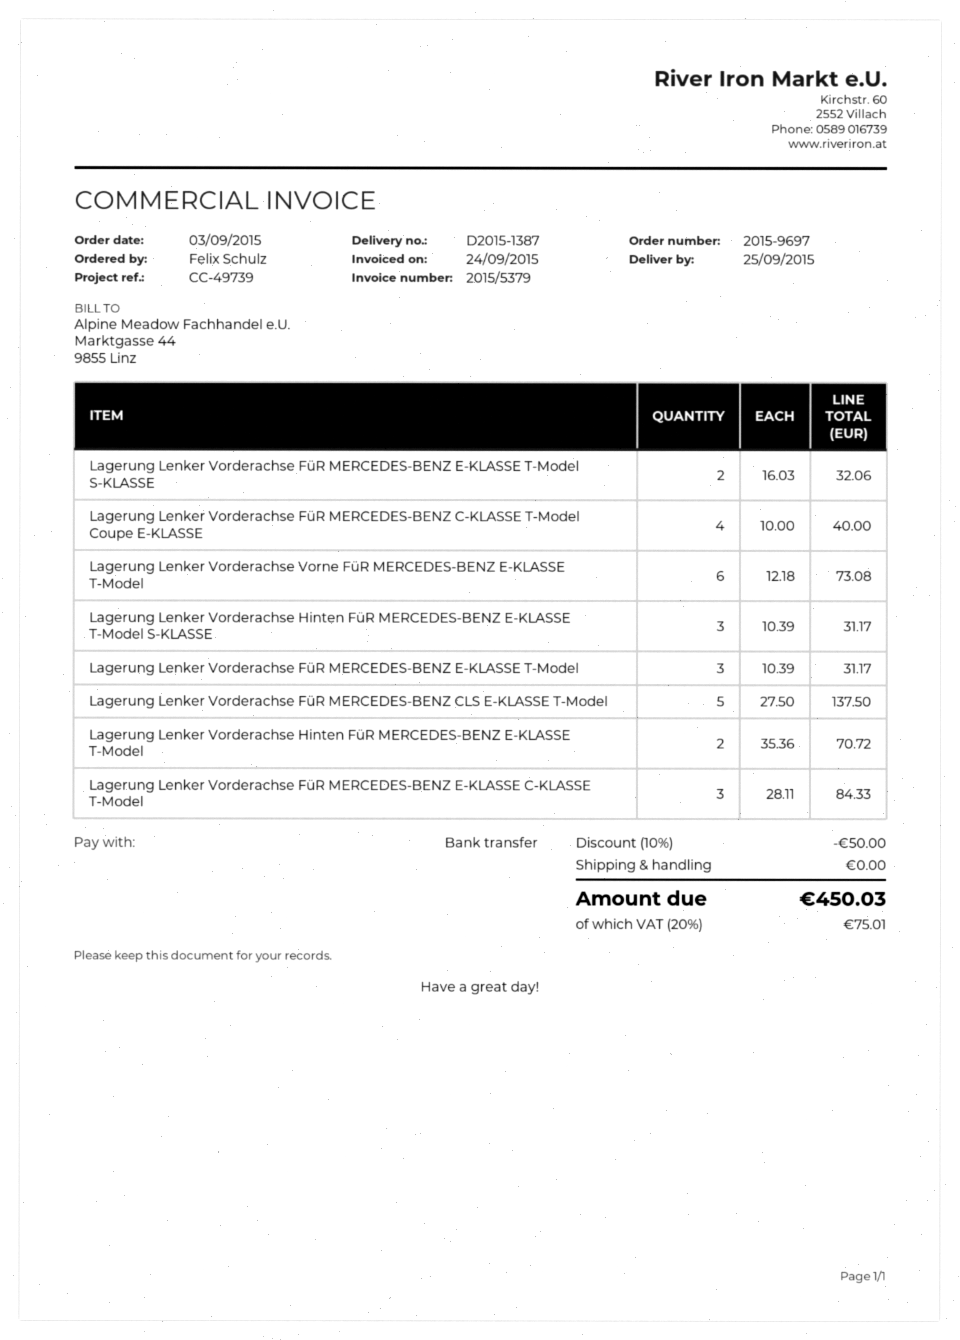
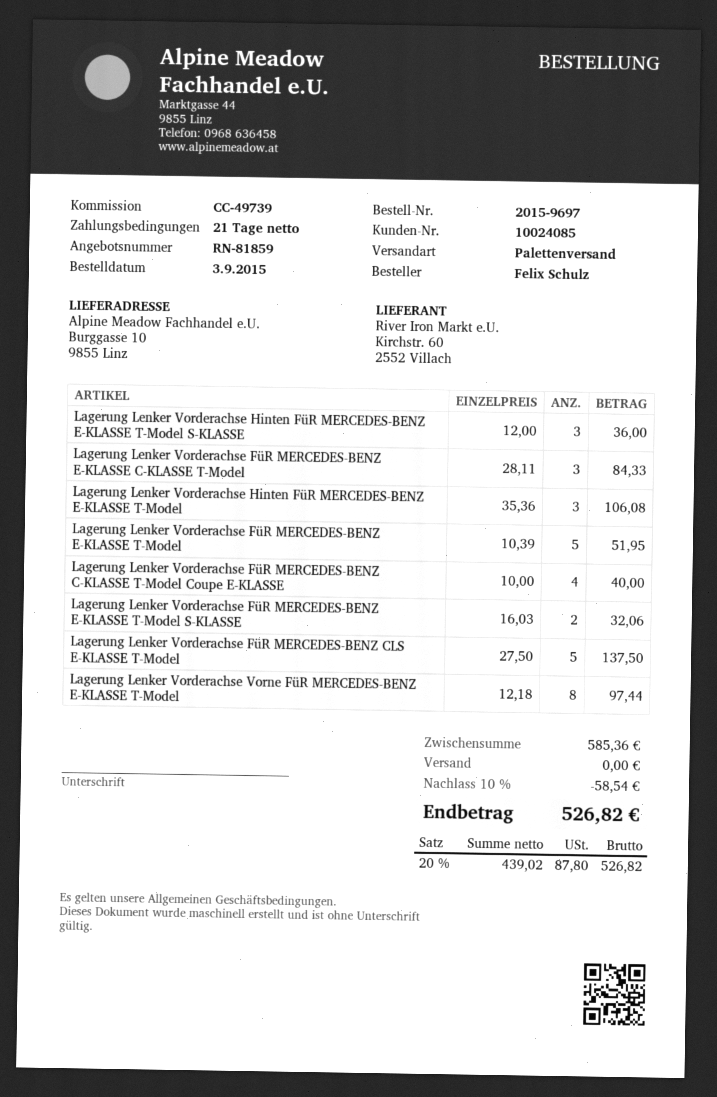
Lagerung Lenker Vorderachse Vorne FüR MERCEDES-BENZ E-KLASSE T-Model: 6 x 12.18 = 73.08 -> 8 x 12.18 = 97.44
Lagerung Lenker Vorderachse Hinten FüR MERCEDES-BENZ E-KLASSE T-Model S-KLASSE: 3 x 10.39 = 31.17 -> 3 x 12.00 = 36.00
Lagerung Lenker Vorderachse FüR MERCEDES-BENZ E-KLASSE T-Model: 3 x 10.39 = 31.17 -> 5 x 10.39 = 51.95
Lagerung Lenker Vorderachse Hinten FüR MERCEDES-BENZ E-KLASSE T-Model: 2 x 35.36 = 70.72 -> 3 x 35.36 = 106.08
discount: 10% = 50.00 -> 10% = 58.54
tax: 20% = 75.01 -> 20% = 87.80
total: 450.03 -> 526.82

